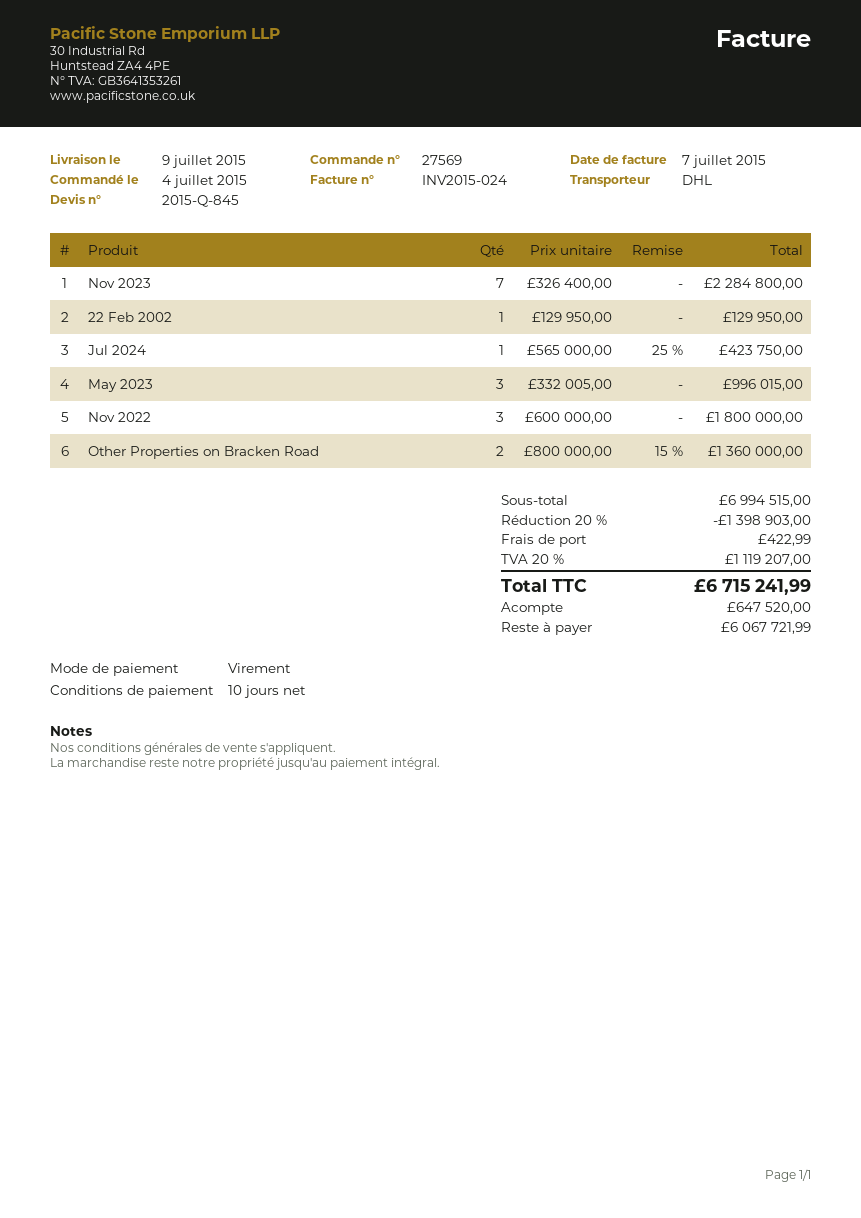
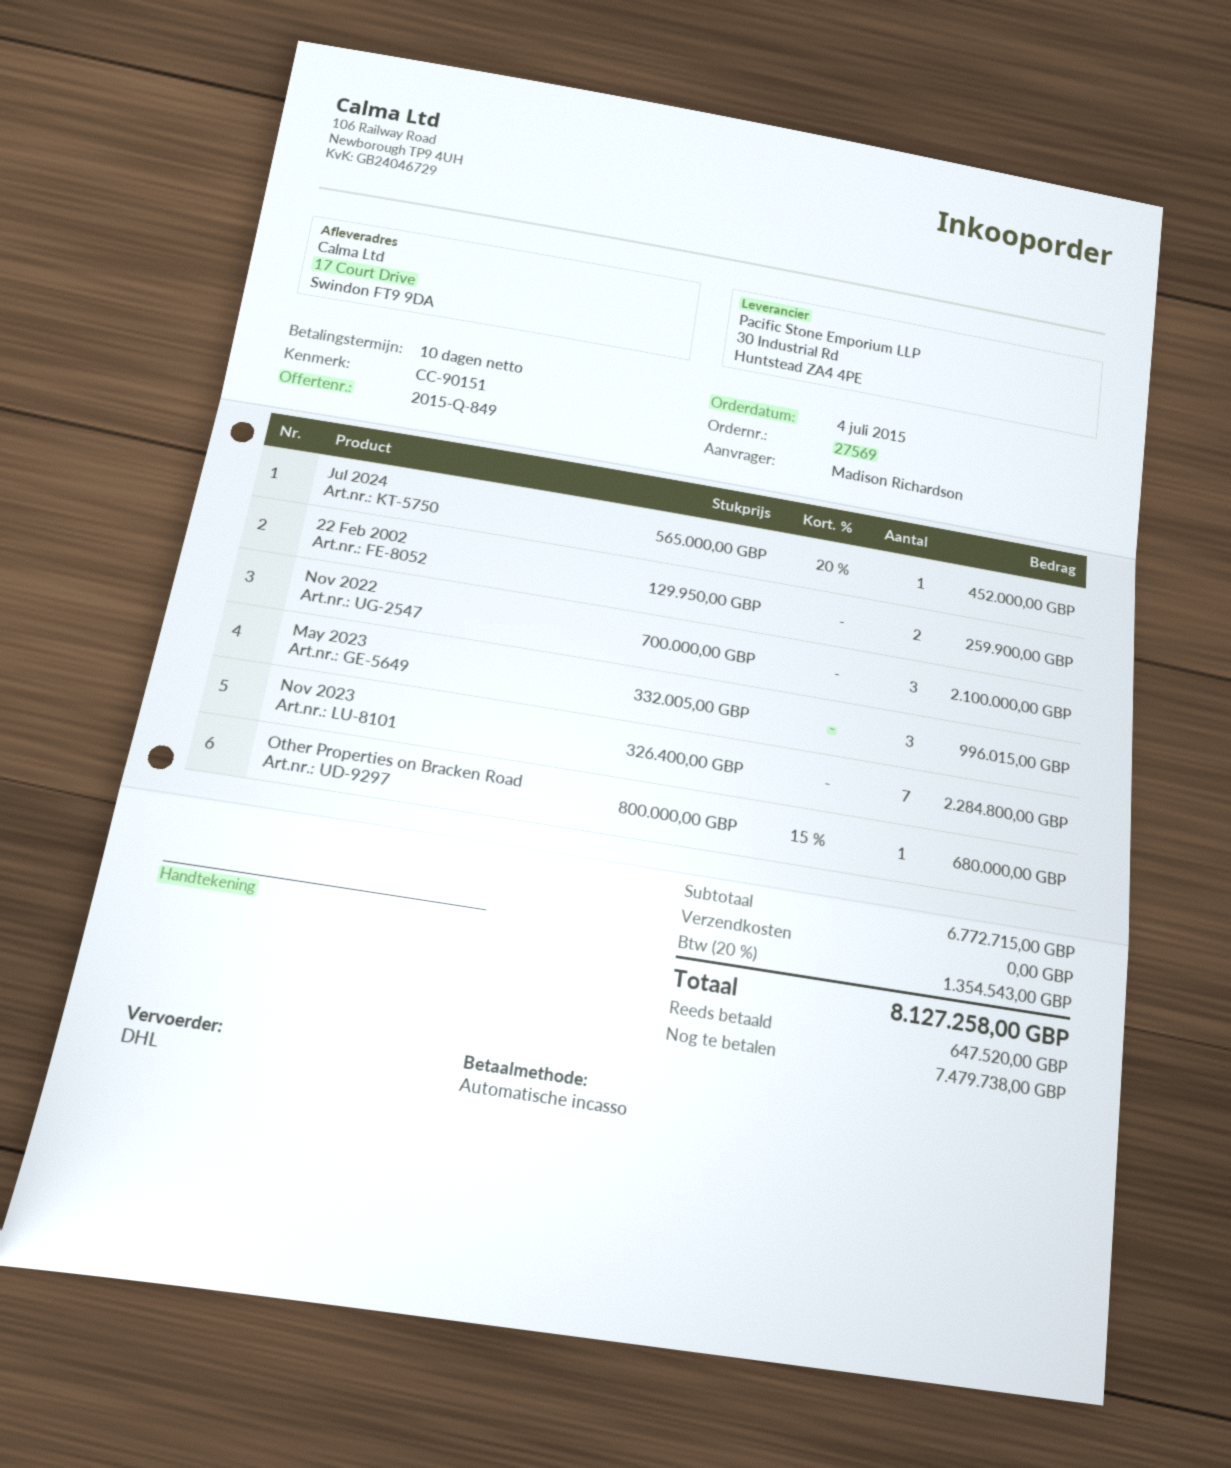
quote number: 2015-Q-845 -> 2015-Q-849
payment method: bank transfer -> direct debit
22 Feb 2002: 1 x 129950.00 = 129950.00 -> 2 x 129950.00 = 259900.00
Jul 2024: 1 x 565000.00 - 25% = 423750.00 -> 1 x 565000.00 - 20% = 452000.00
Nov 2022: 3 x 600000.00 = 1800000.00 -> 3 x 700000.00 = 2100000.00
Other Properties on Bracken Road: 2 x 800000.00 - 15% = 1360000.00 -> 1 x 800000.00 - 15% = 680000.00
subtotal: 6994515.00 -> 6772715.00
discount: 20% = 1398903.00 -> none
shipping: 422.99 -> 0.00
tax: 20% = 1119207.00 -> 20% = 1354543.00
total: 6715241.99 -> 8127258.00
balance: 6067721.99 -> 7479738.00

